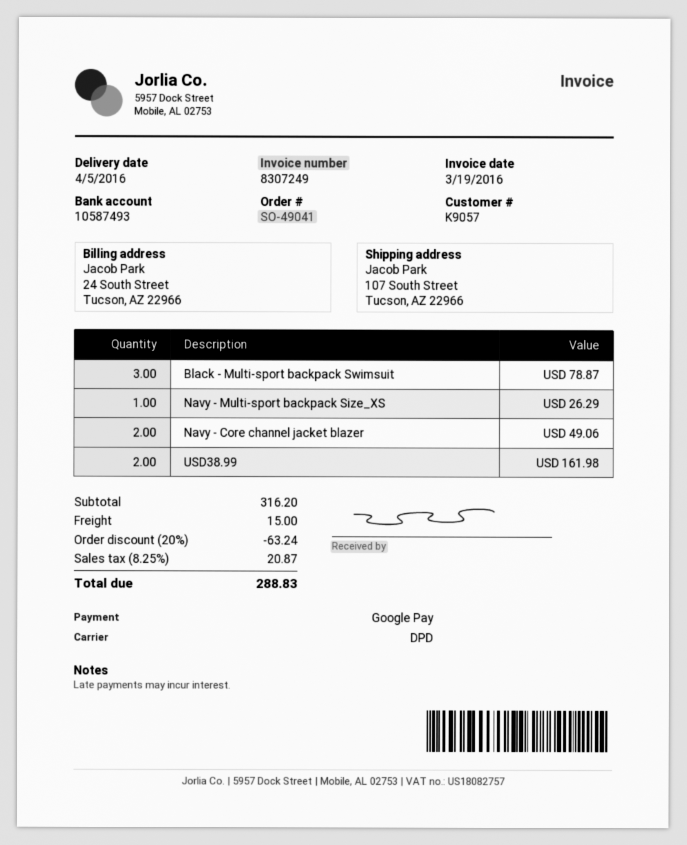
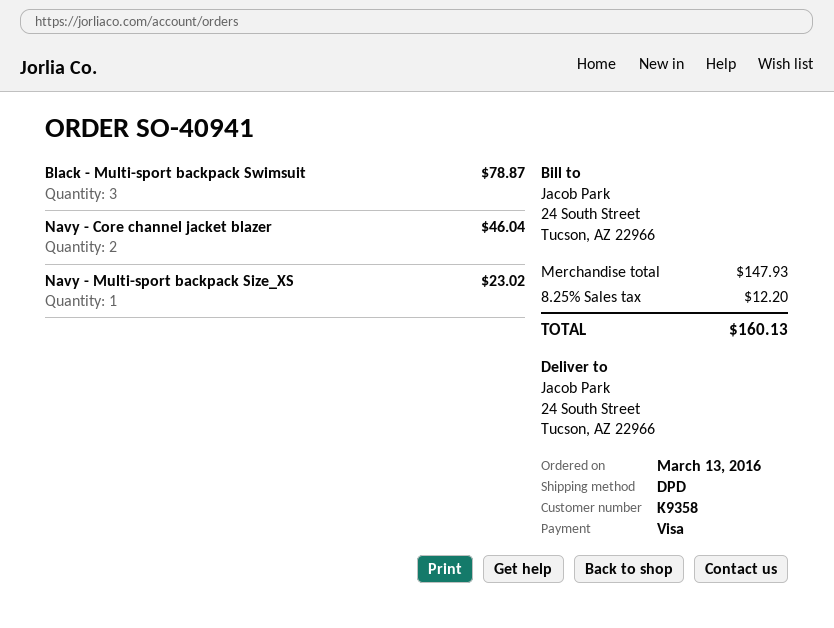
order number: SO-49041 -> SO-40941
customer number: K9057 -> K9358
payment method: Google Pay -> Visa
ship to: 107 South Street, Tucson, AZ 22966 -> 24 South Street, Tucson, AZ 22966
Navy - Multi-sport backpack Size_XS: 1 for 26.29 -> 1 for 23.02
Navy - Core channel jacket blazer: 2 for 49.06 -> 2 for 46.04
USD38.99: 2 for 161.98 -> none
subtotal: 316.20 -> 147.93
discount: 20% = 63.24 -> none
shipping: 15.00 -> none
tax: 8.25% = 20.87 -> 8.25% = 12.20
total: 288.83 -> 160.13

